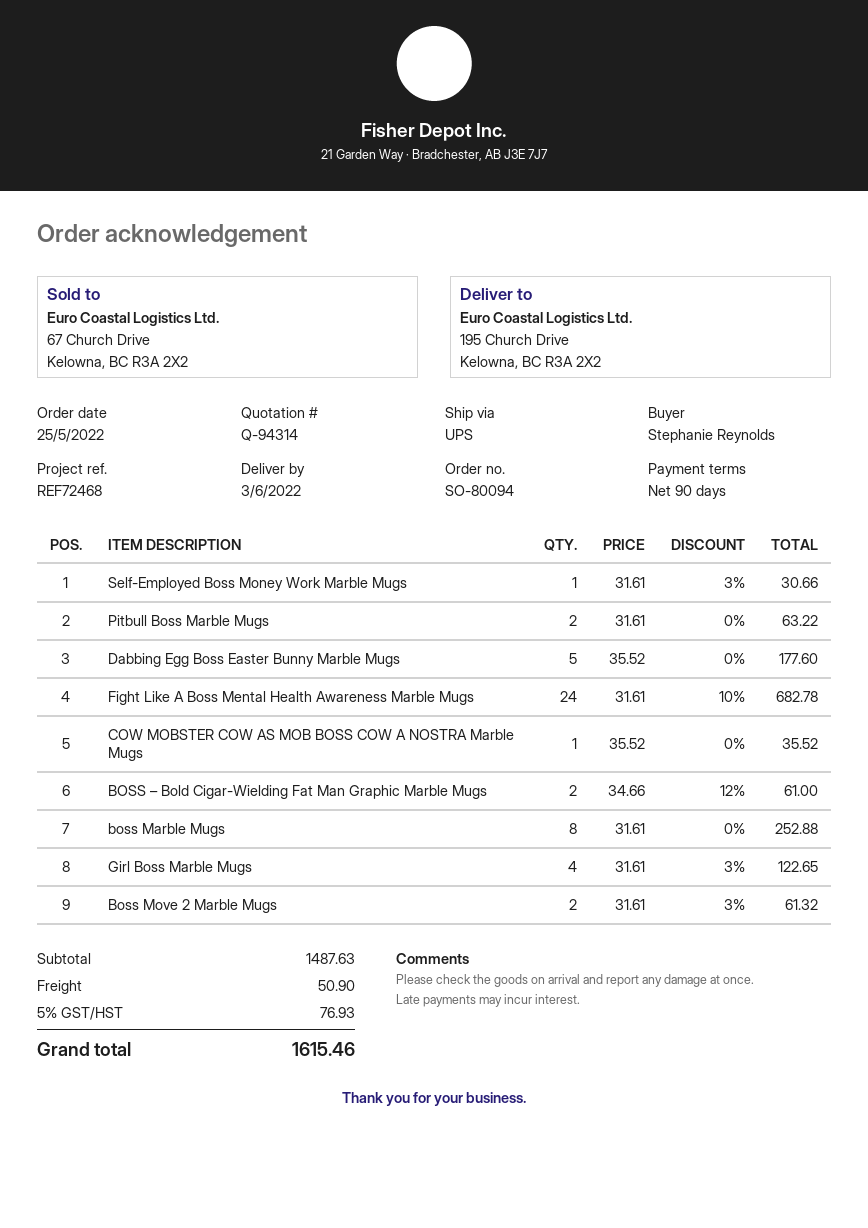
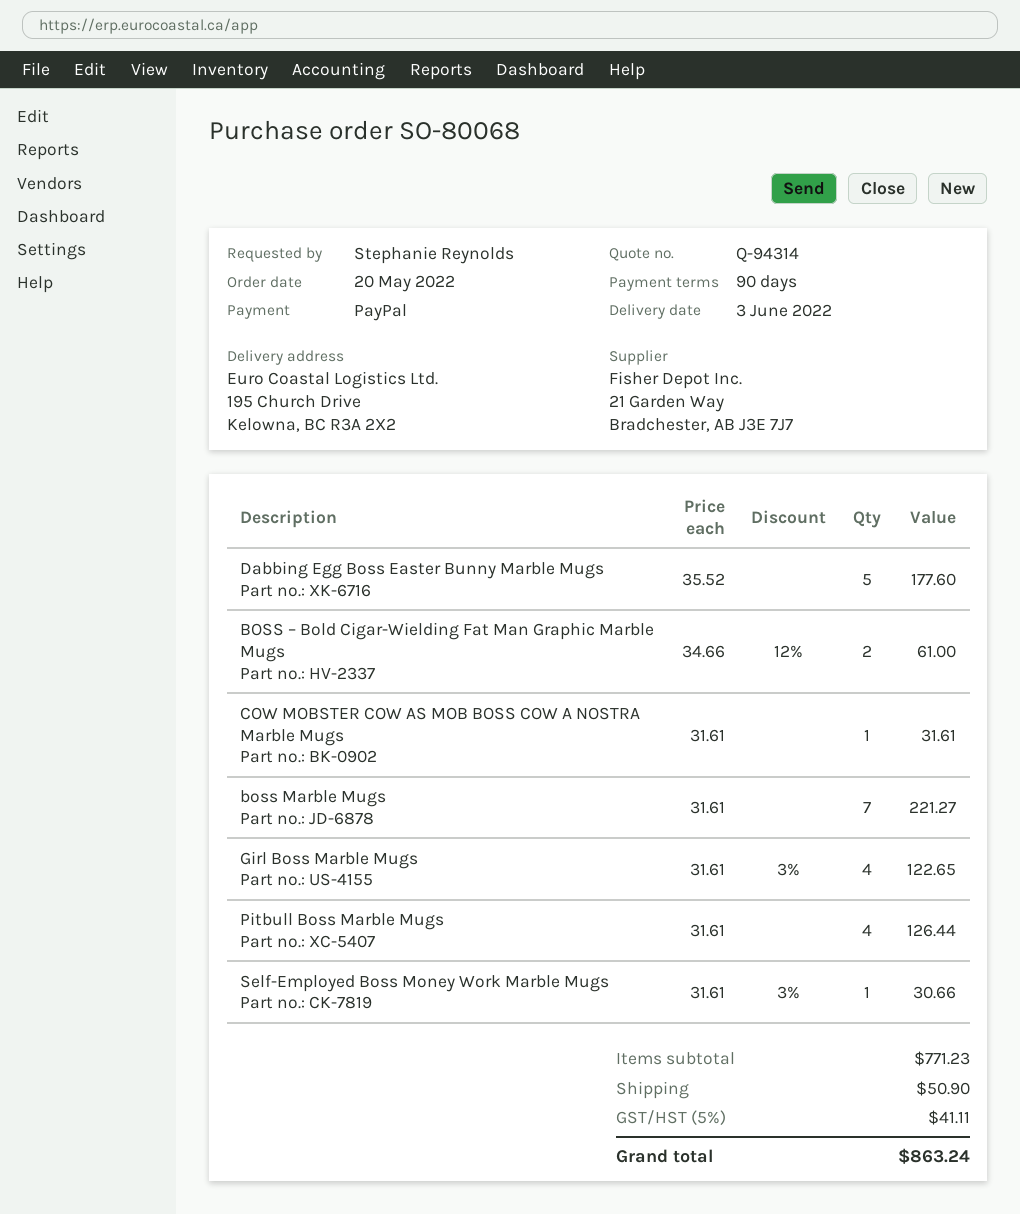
order number: SO-80094 -> SO-80068
order date: 2022-05-25 -> 2022-05-20
Pitbull Boss Marble Mugs: 2 x 31.61 = 63.22 -> 4 x 31.61 = 126.44
Fight Like A Boss Mental Health Awareness Marble Mugs: 24 x 31.61 - 10% = 682.78 -> none
COW MOBSTER COW AS MOB BOSS COW A NOSTRA Marble Mugs: 1 x 35.52 = 35.52 -> 1 x 31.61 = 31.61
boss Marble Mugs: 8 x 31.61 = 252.88 -> 7 x 31.61 = 221.27
Boss Move 2 Marble Mugs: 2 x 31.61 - 3% = 61.32 -> none
subtotal: 1487.63 -> 771.23
tax: 5% = 76.93 -> 5% = 41.11
total: 1615.46 -> 863.24

